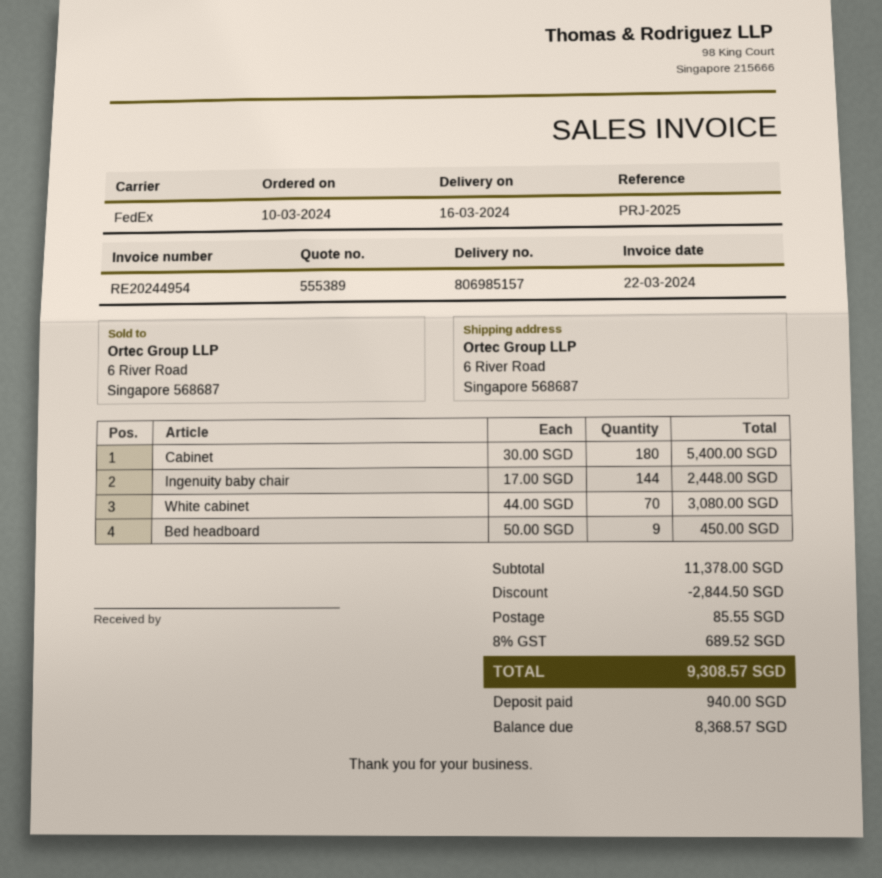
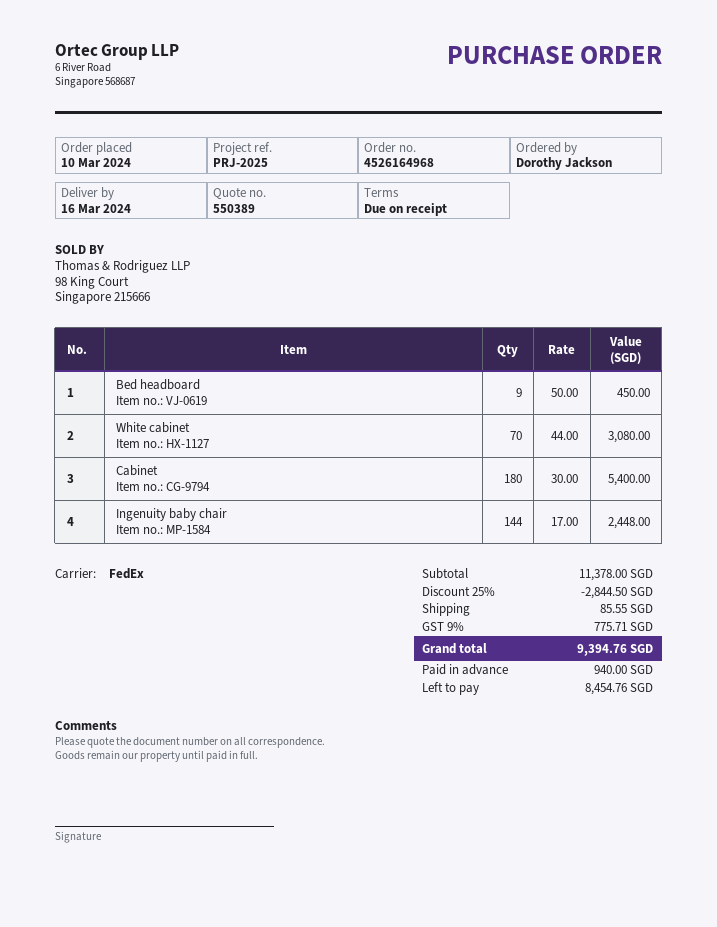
quote number: 555389 -> 550389
tax: 8% = 689.52 -> 9% = 775.71
total: 9308.57 -> 9394.76
balance: 8368.57 -> 8454.76

